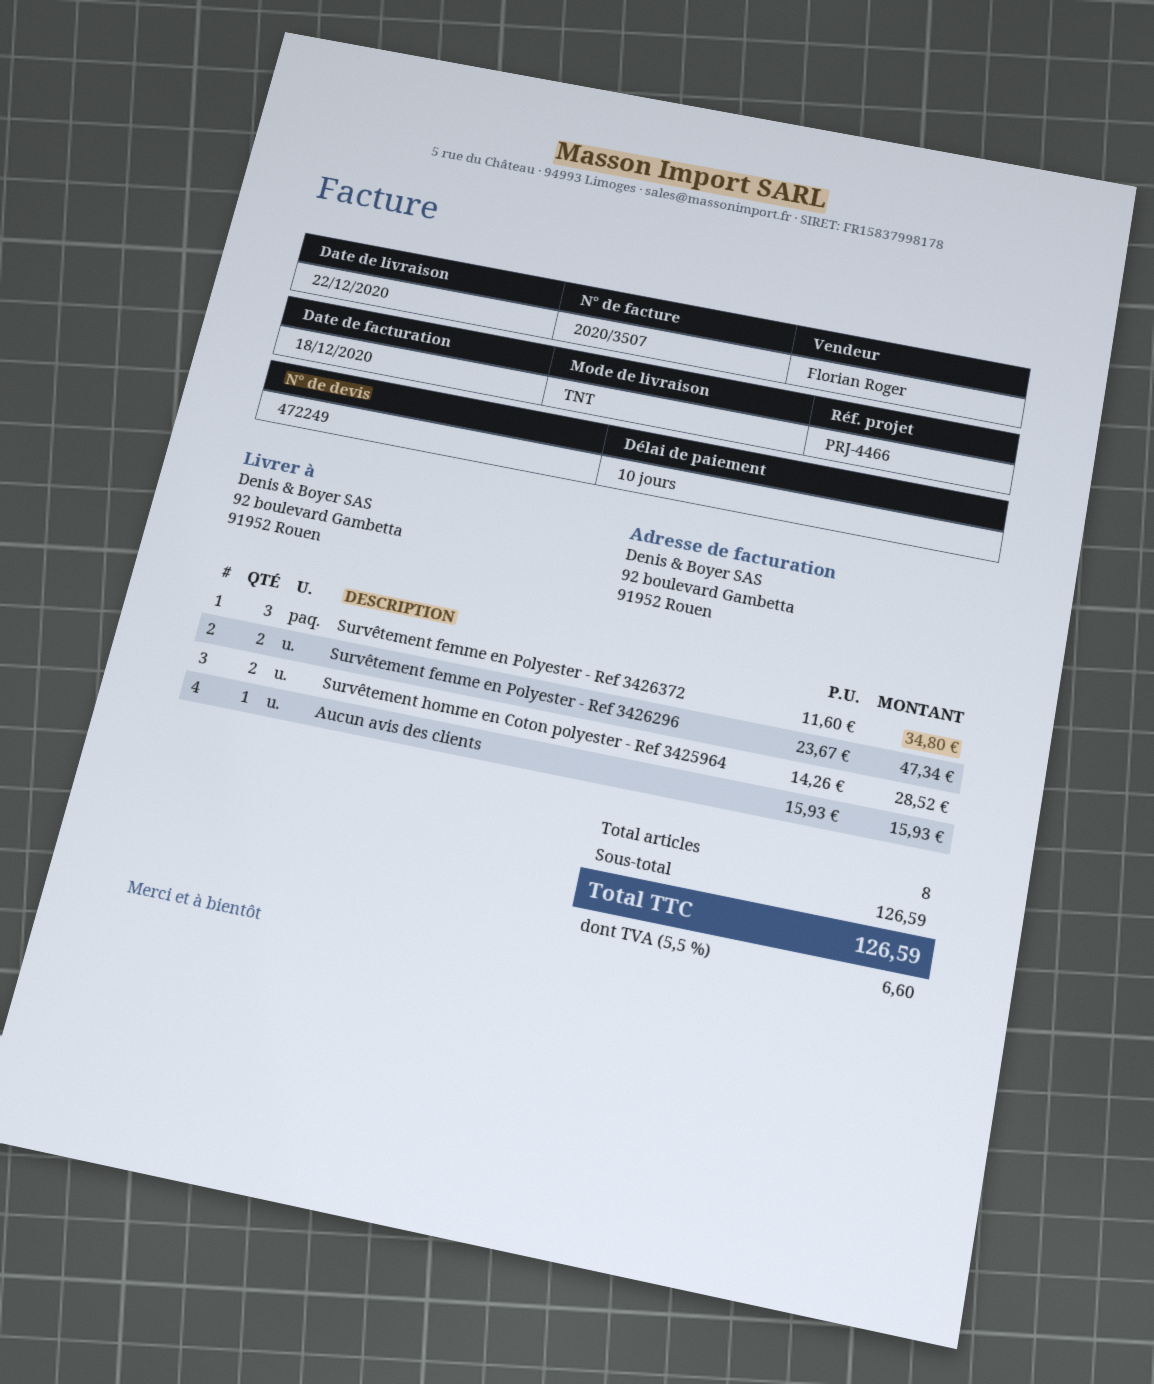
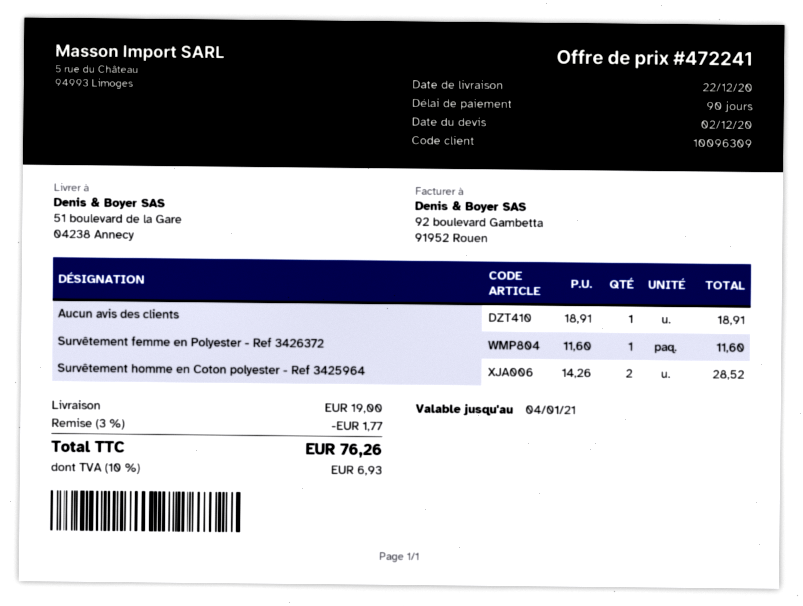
quote number: 472249 -> 472241
payment terms: 10 days -> 90 days
ship to: 92 boulevard Gambetta, 91952 Rouen -> 51 boulevard de la Gare, 04238 Annecy
Survêtement femme en Polyester - Ref 3426372: 3 x 11.60 = 34.80 -> 1 x 11.60 = 11.60
Survêtement femme en Polyester - Ref 3426296: 2 x 23.67 = 47.34 -> none
Aucun avis des clients: 1 x 15.93 = 15.93 -> 1 x 18.91 = 18.91
discount: none -> 3% = 1.77
shipping: none -> 19.00
tax: 5.5% = 6.60 -> 10% = 6.93
total: 126.59 -> 76.26

